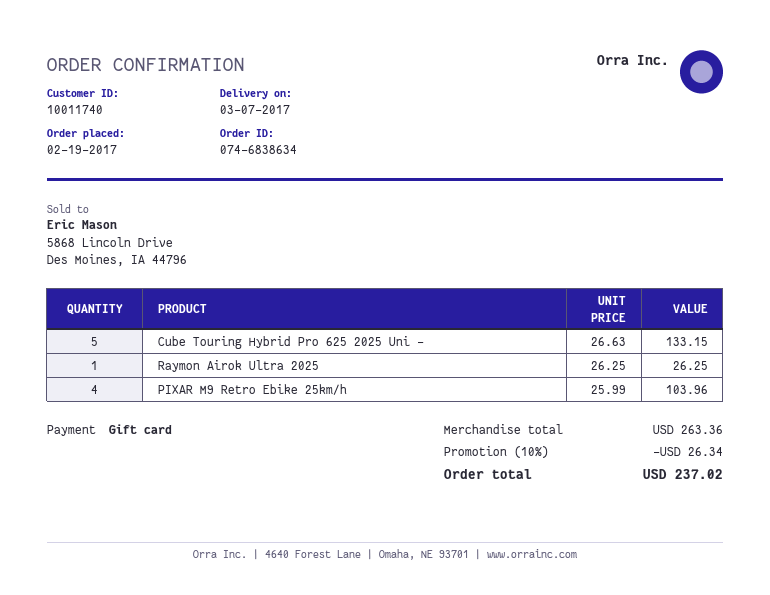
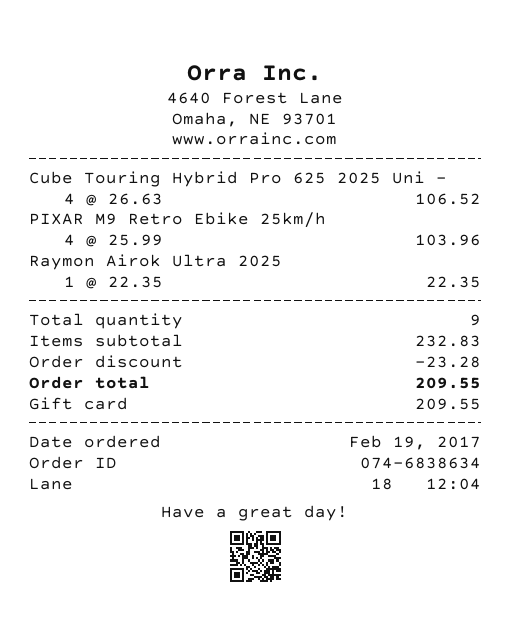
Cube Touring Hybrid Pro 625 2025 Uni –: 5 x 26.63 = 133.15 -> 4 x 26.63 = 106.52
Raymon Airok Ultra 2025: 1 x 26.25 = 26.25 -> 1 x 22.35 = 22.35
subtotal: 263.36 -> 232.83
discount: 26.34 -> 23.28
total: 237.02 -> 209.55

